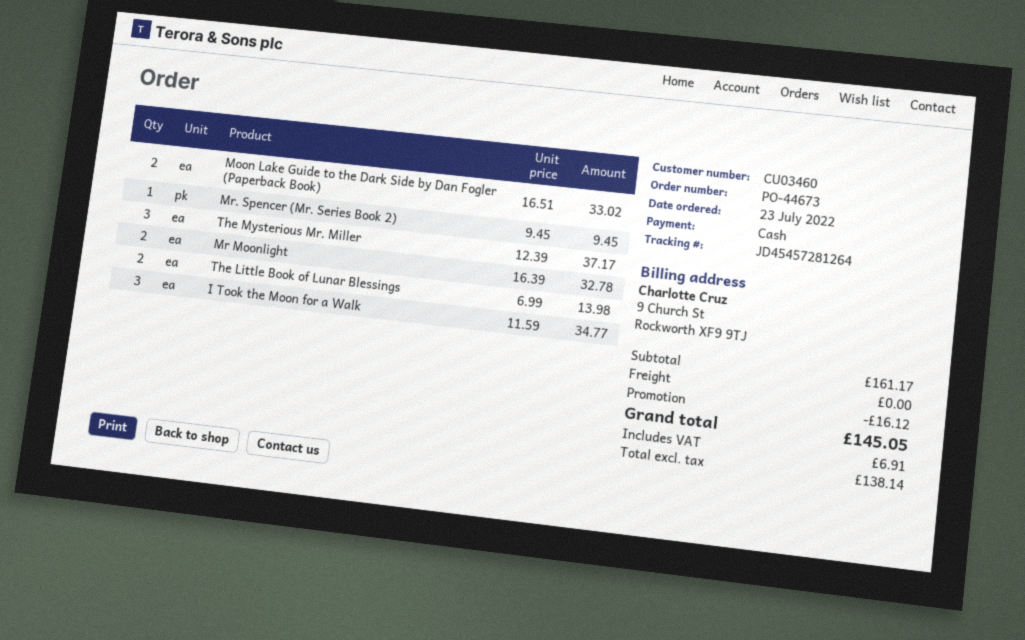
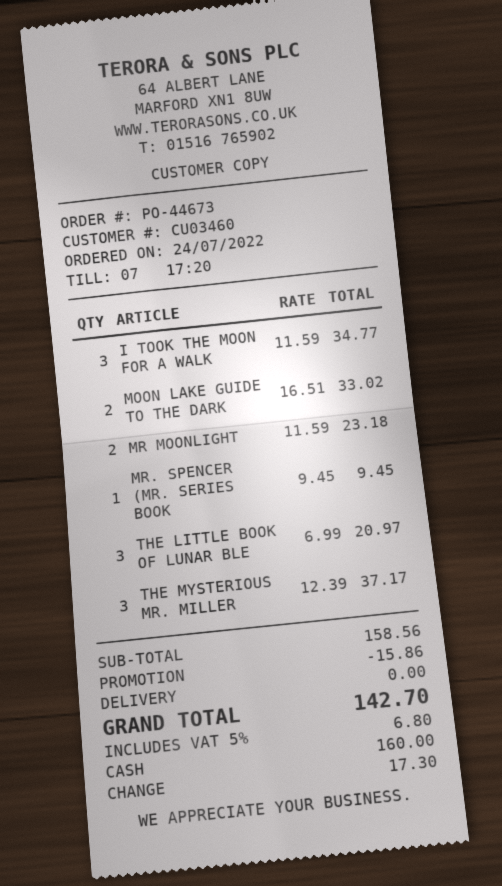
order date: 2022-07-23 -> 2022-07-24
Mr Moonlight: 2 x 16.39 = 32.78 -> 2 x 11.59 = 23.18
The Little Book of Lunar Blessings: 2 x 6.99 = 13.98 -> 3 x 6.99 = 20.97
subtotal: 161.17 -> 158.56
discount: 16.12 -> 15.86
tax: 6.91 -> 6.80
total: 145.05 -> 142.70

